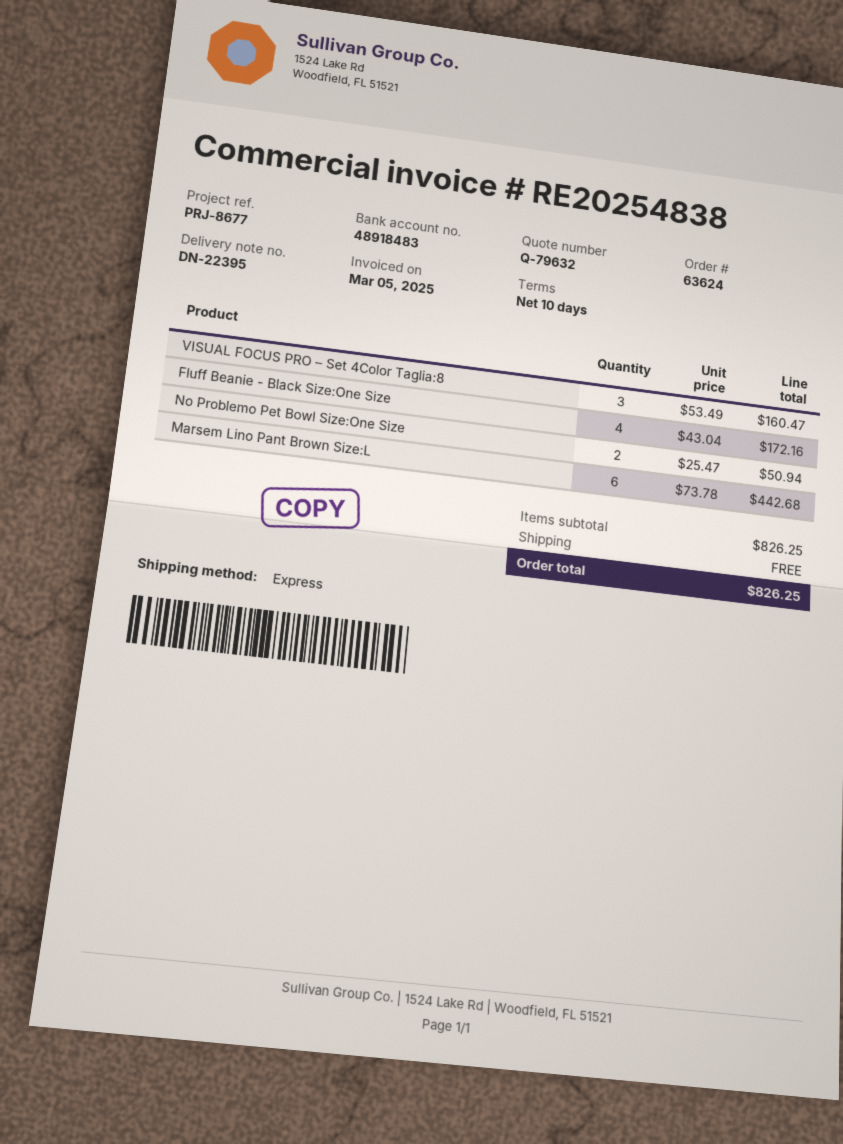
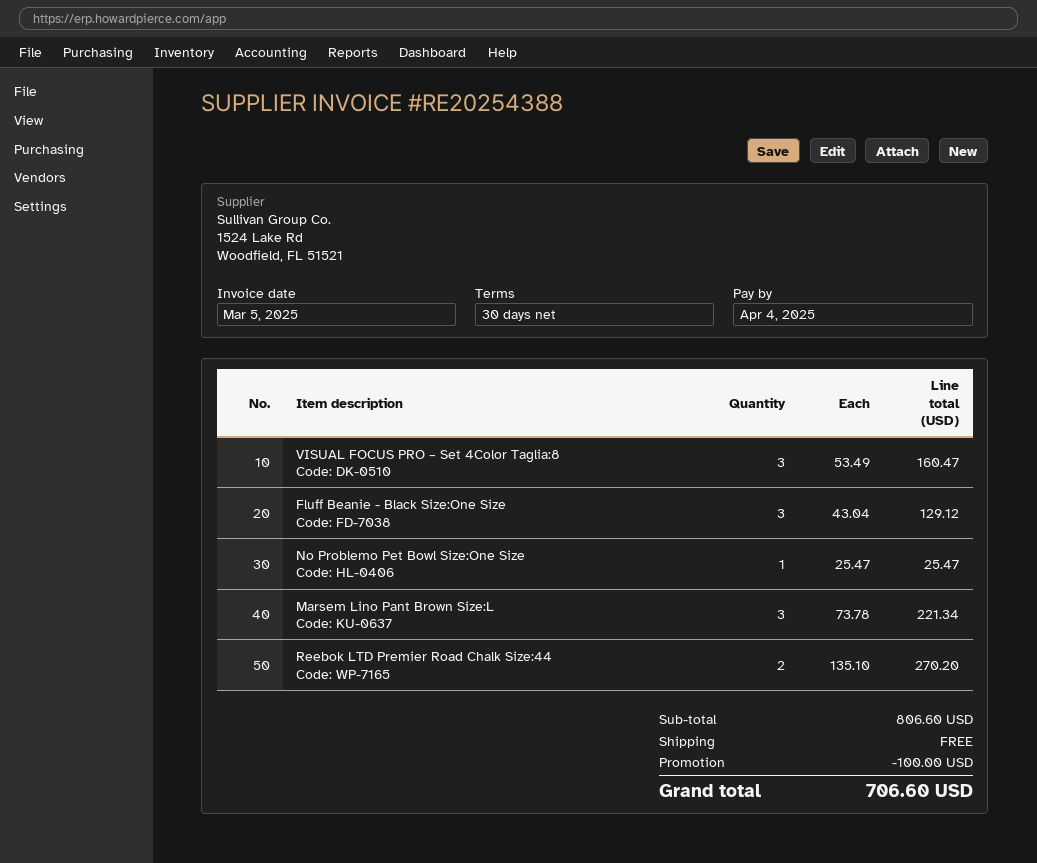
invoice number: RE20254838 -> RE20254388
payment terms: 10 days -> 30 days
Fluff Beanie - Black Size:One Size: 4 x 43.04 = 172.16 -> 3 x 43.04 = 129.12
No Problemo Pet Bowl Size:One Size: 2 x 25.47 = 50.94 -> 1 x 25.47 = 25.47
Marsem Lino Pant Brown Size:L: 6 x 73.78 = 442.68 -> 3 x 73.78 = 221.34
Reebok LTD Premier Road Chalk Size:44: none -> 2 x 135.10 = 270.20
subtotal: 826.25 -> 806.60
discount: none -> 100.00
total: 826.25 -> 706.60

